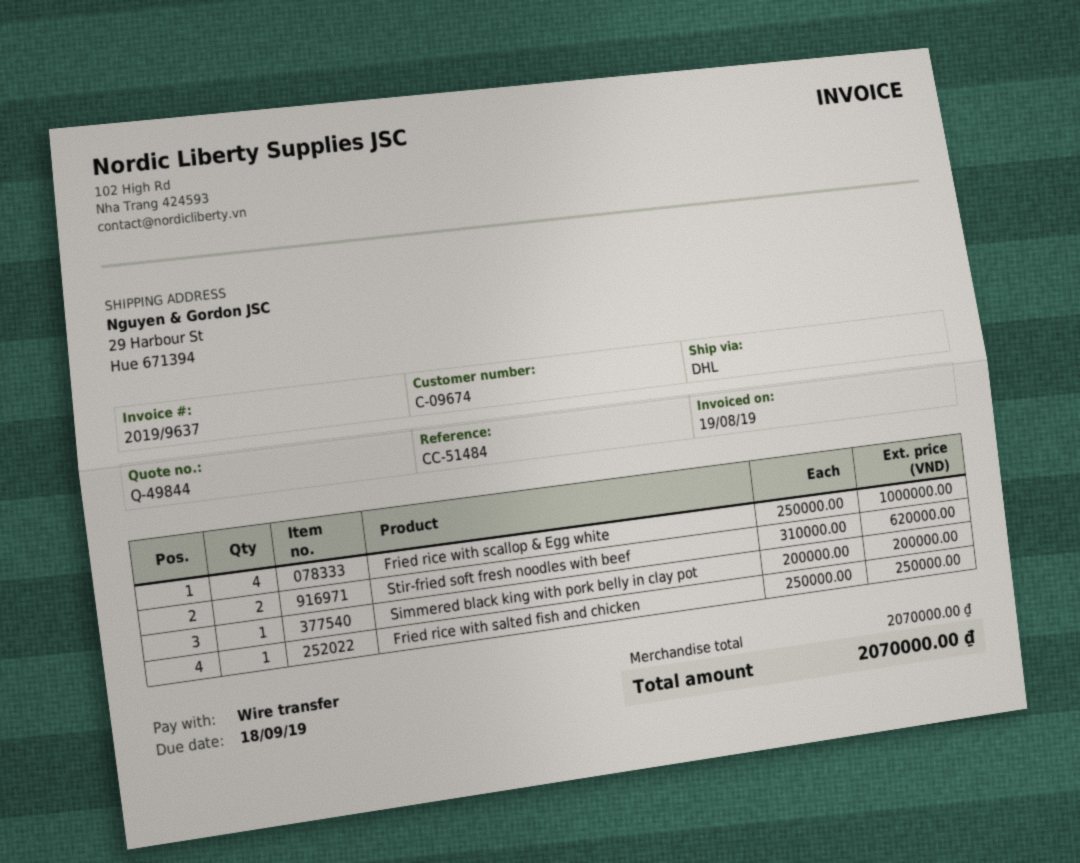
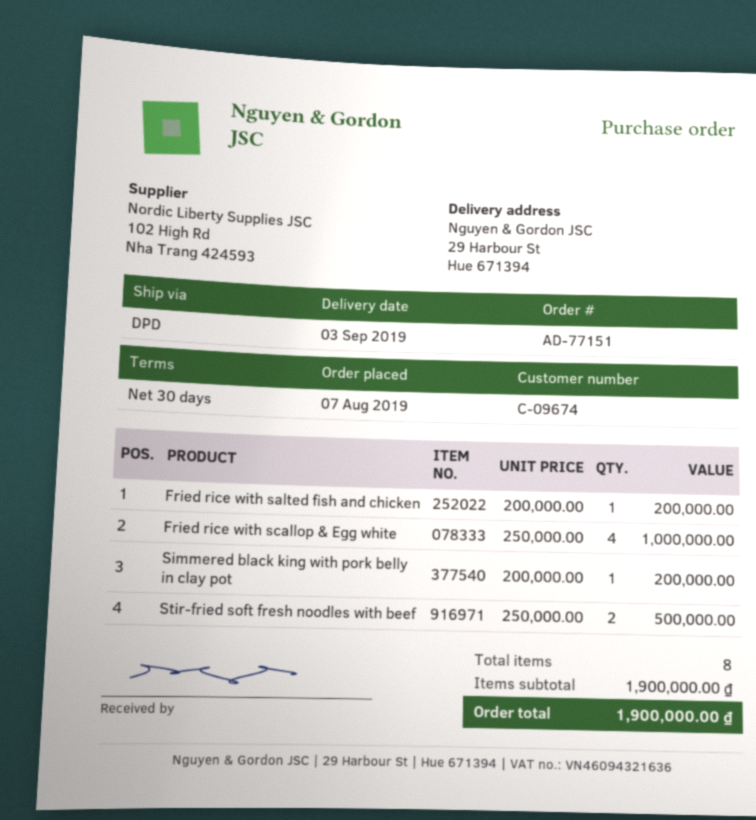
shipping method: DHL -> DPD
Stir-fried soft fresh noodles with beef: 2 x 310000.00 = 620000.00 -> 2 x 250000.00 = 500000.00
Fried rice with salted fish and chicken: 1 x 250000.00 = 250000.00 -> 1 x 200000.00 = 200000.00
subtotal: 2070000.00 -> 1900000.00
total: 2070000.00 -> 1900000.00

